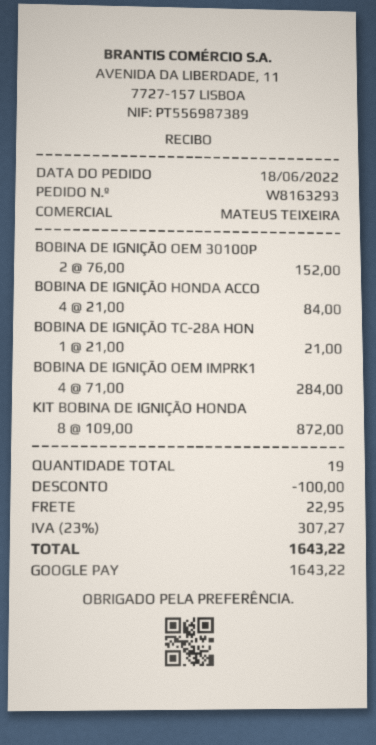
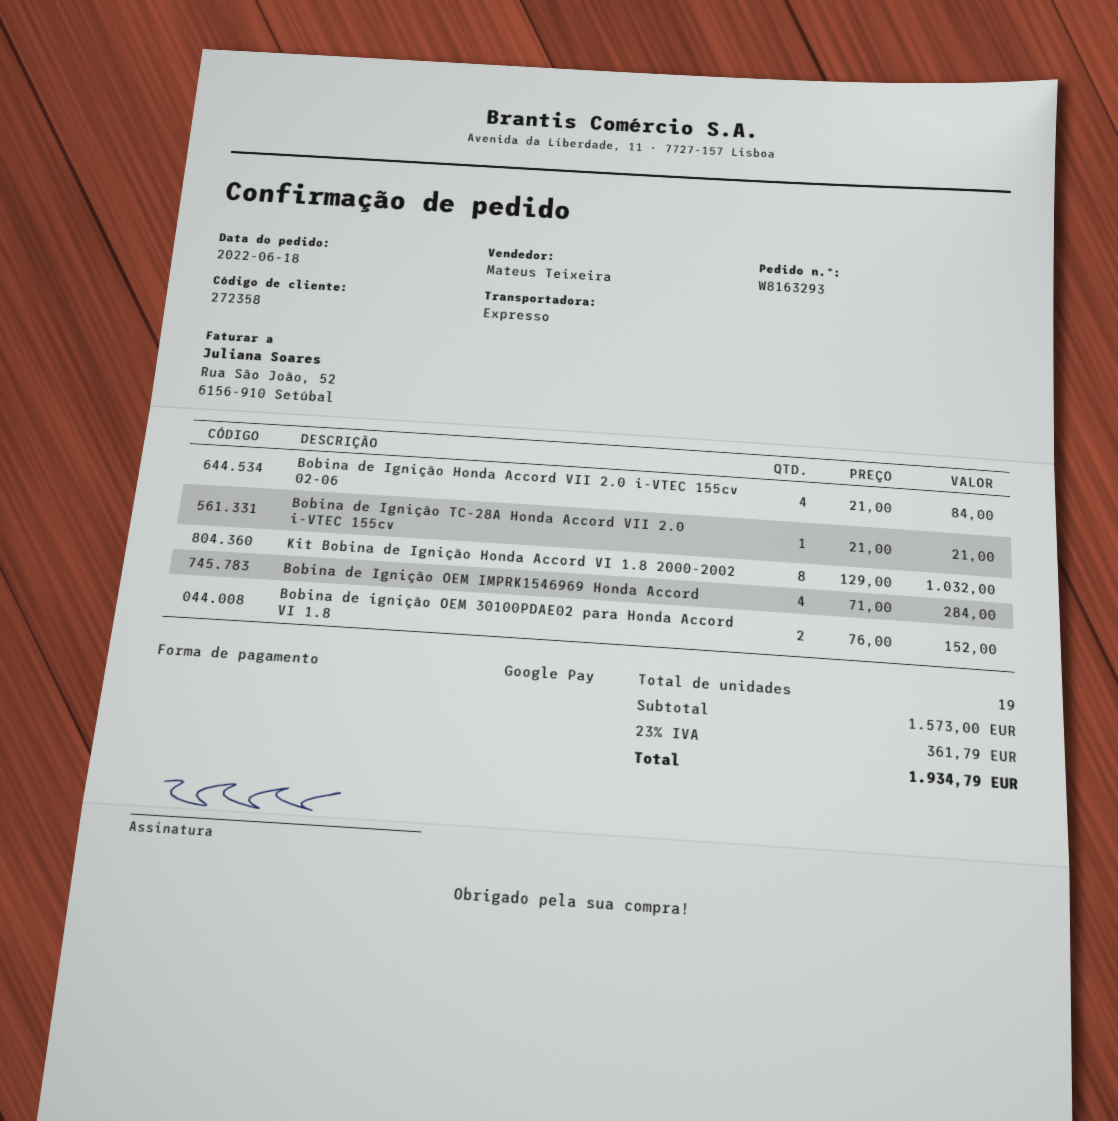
KIT BOBINA DE IGNIÇÃO HONDA: 8 x 109.00 = 872.00 -> 8 x 129.00 = 1032.00
discount: 100.00 -> none
shipping: 22.95 -> none
tax: 23% = 307.27 -> 23% = 361.79
total: 1643.22 -> 1934.79

